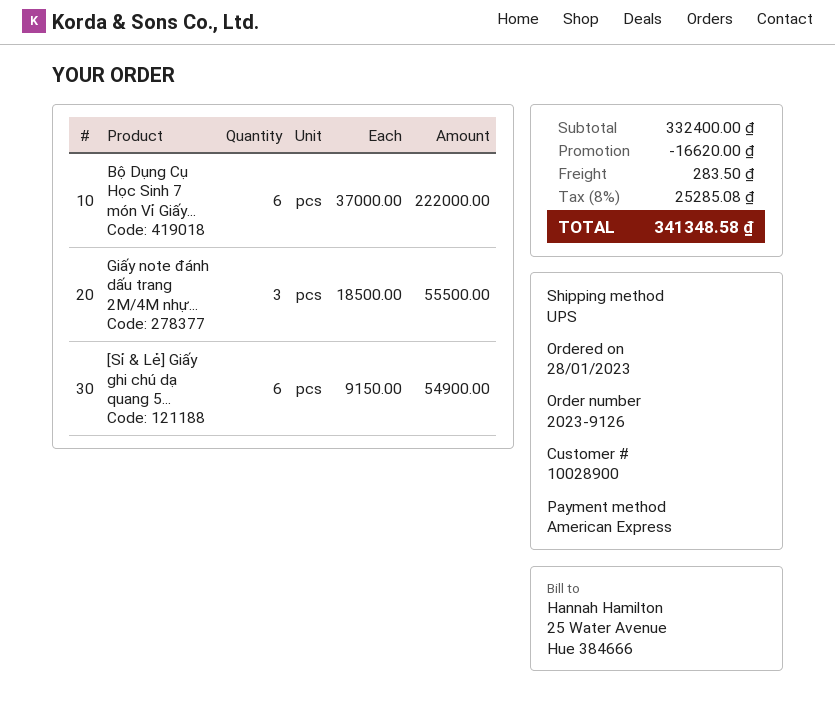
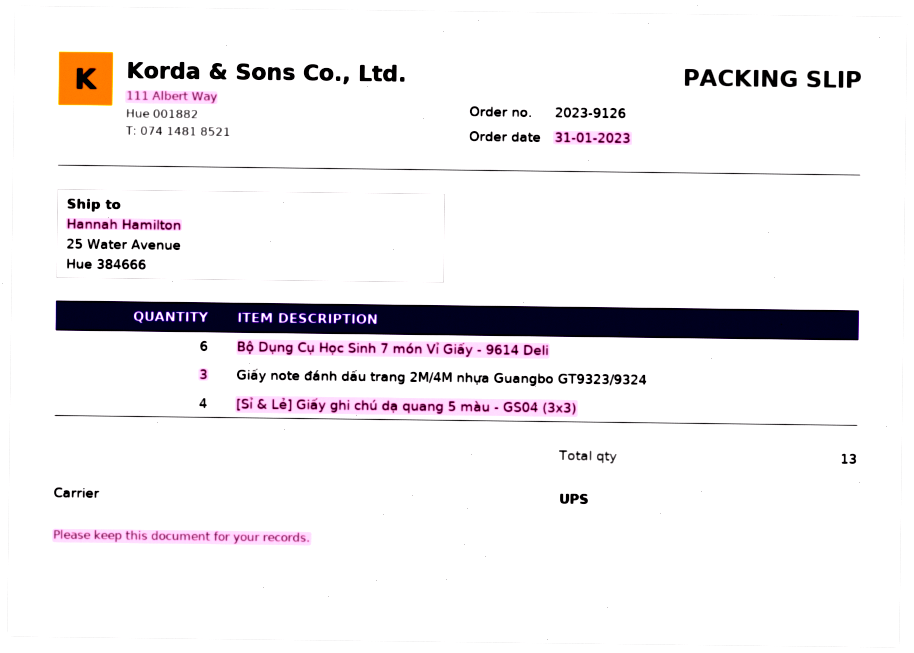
order date: 2023-01-28 -> 2023-01-31
[Sỉ & Lẻ] Giấy ghi chú dạ quang 5...: 6 -> 4

